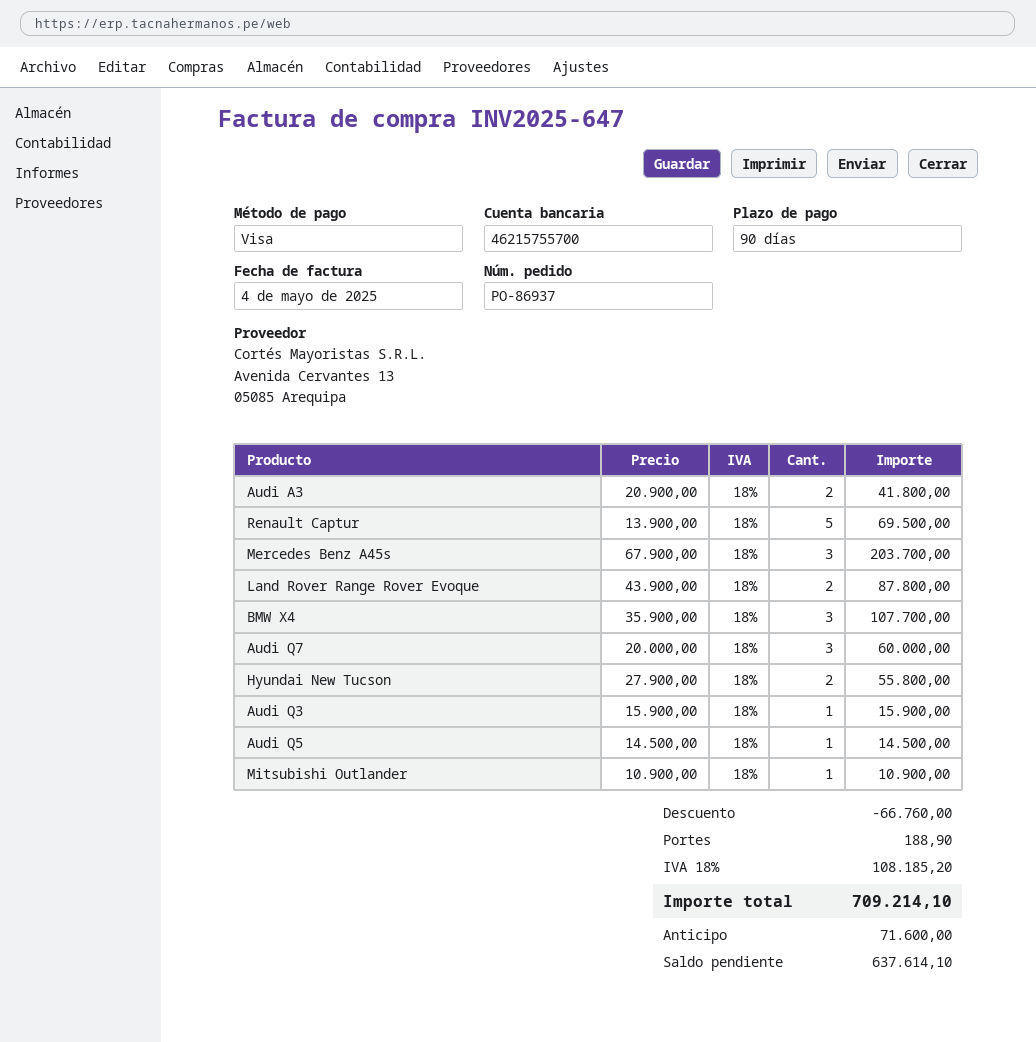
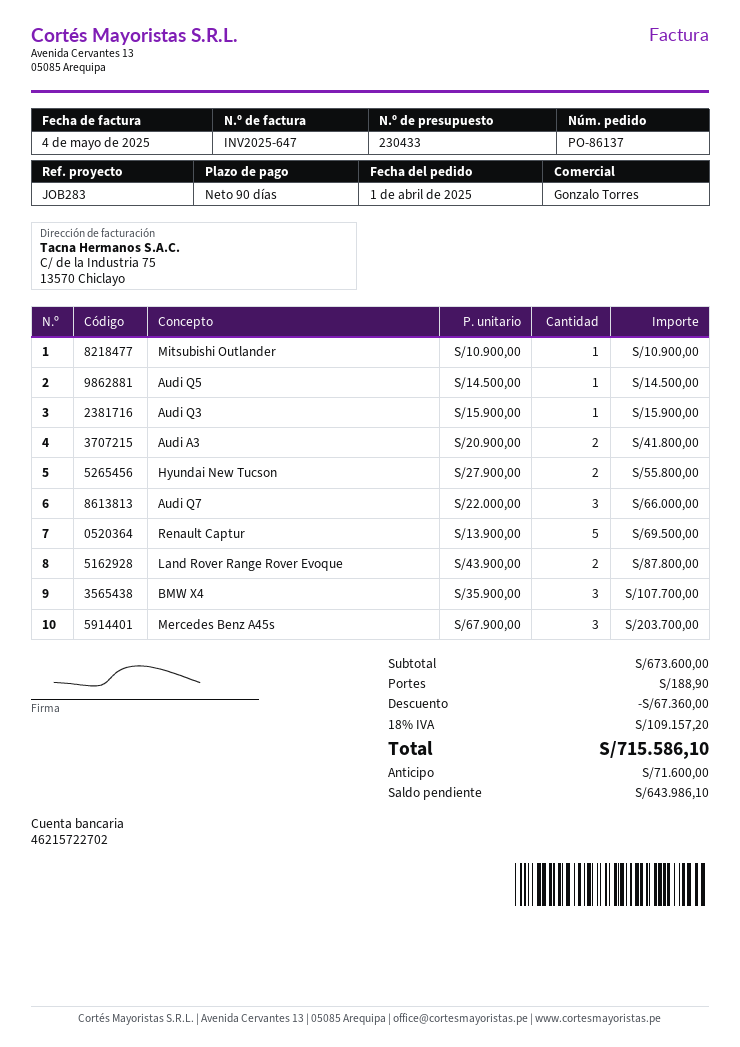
order number: PO-86937 -> PO-86137
bank account: 46215755700 -> 46215722702
Audi Q7: 3 x 20000.00 = 60000.00 -> 3 x 22000.00 = 66000.00
discount: 66760.00 -> 67360.00
tax: 18% = 108185.20 -> 18% = 109157.20
total: 709214.10 -> 715586.10
balance: 637614.10 -> 643986.10

